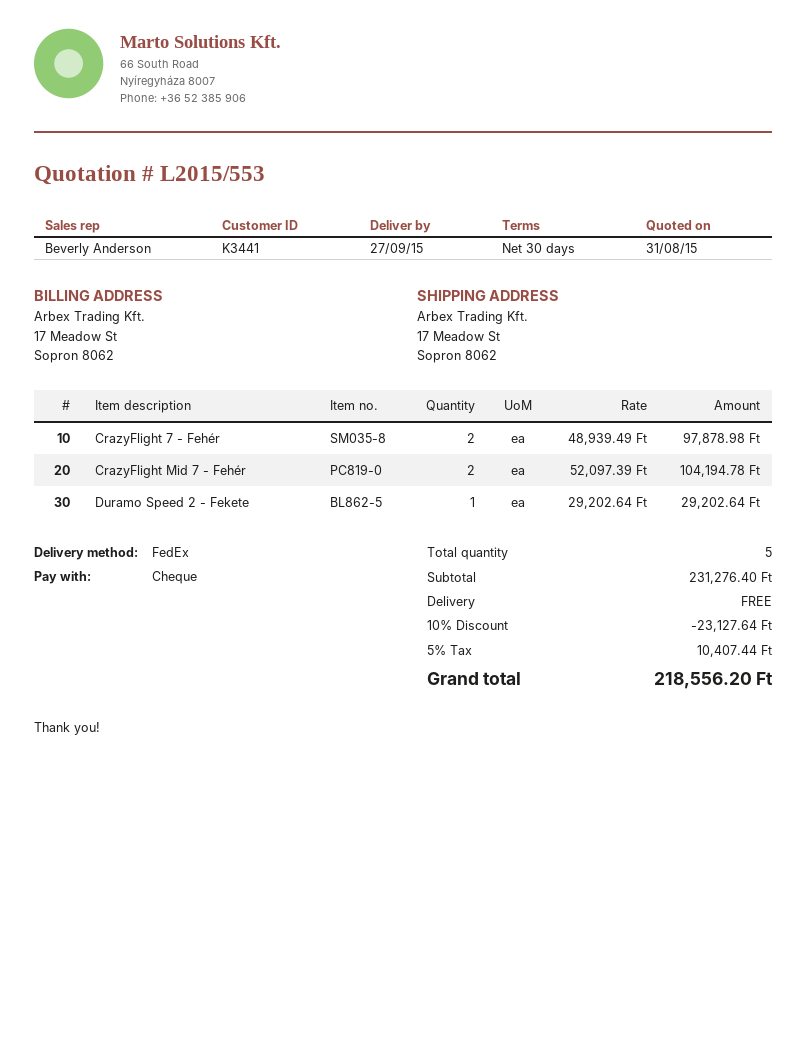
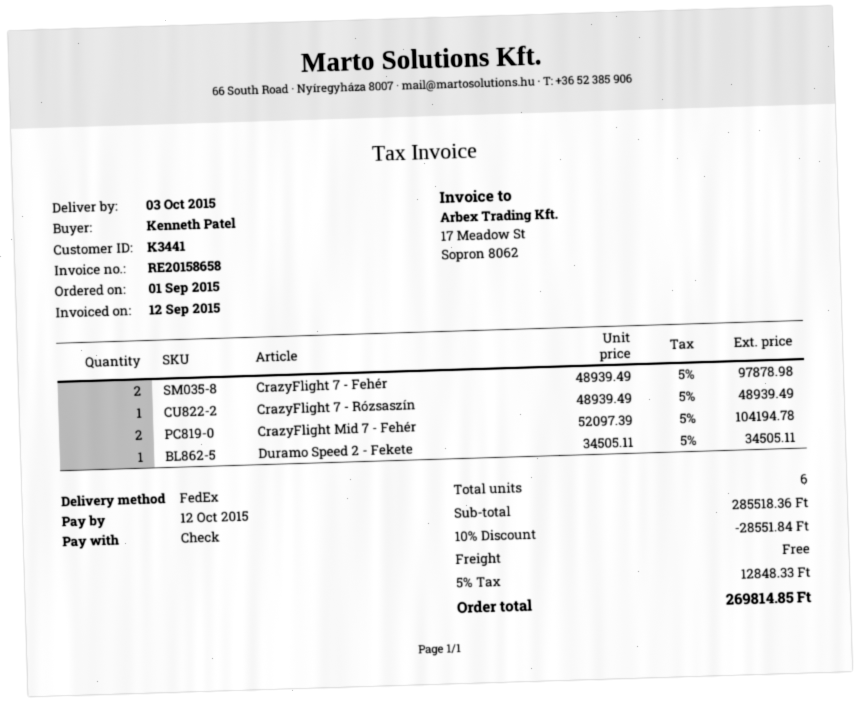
delivery date: 2015-09-27 -> 2015-10-03
Duramo Speed 2 - Fekete: 1 x 29202.64 = 29202.64 -> 1 x 34505.11 = 34505.11
CrazyFlight 7 - Rózsaszín: none -> 1 x 48939.49 = 48939.49
total quantity: 5 -> 6
subtotal: 231276.40 -> 285518.36
discount: 10% = 23127.64 -> 10% = 28551.84
tax: 5% = 10407.44 -> 5% = 12848.33
total: 218556.20 -> 269814.85

